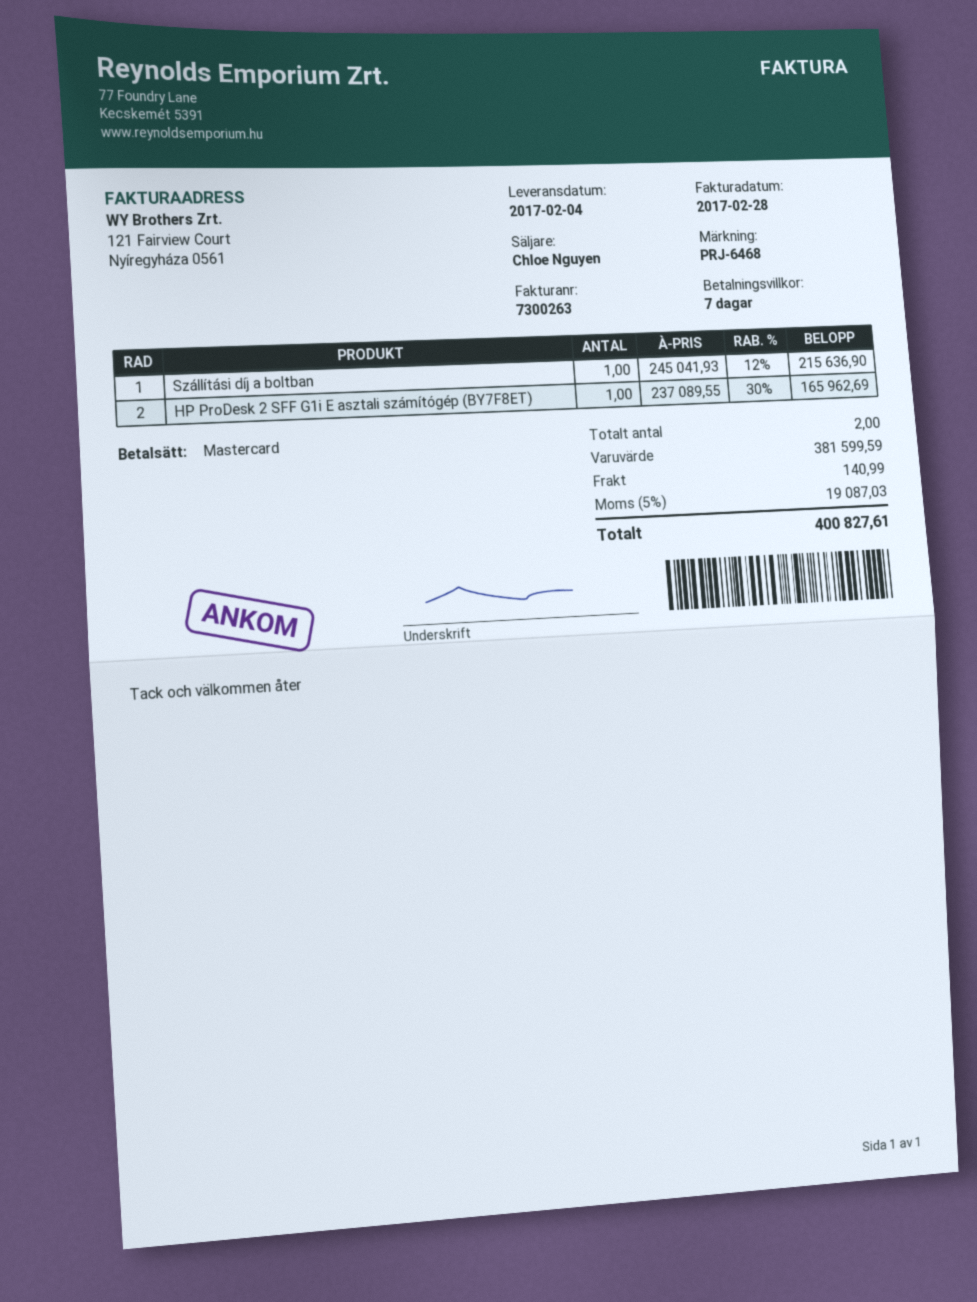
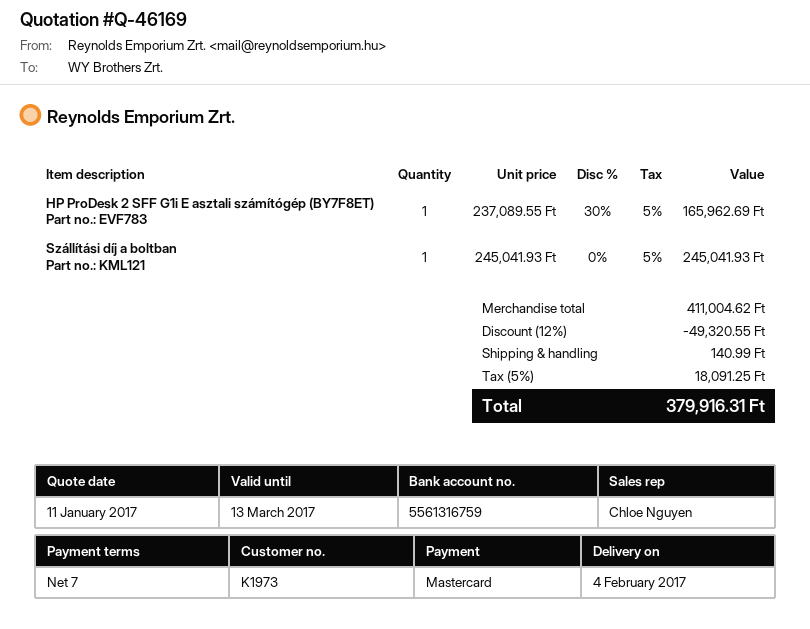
Szállítási díj a boltban: 1 x 245041.93 - 12% = 215636.90 -> 1 x 245041.93 = 245041.93
subtotal: 381599.59 -> 411004.62
discount: none -> 12% = 49320.55
tax: 5% = 19087.03 -> 5% = 18091.25
total: 400827.61 -> 379916.31

